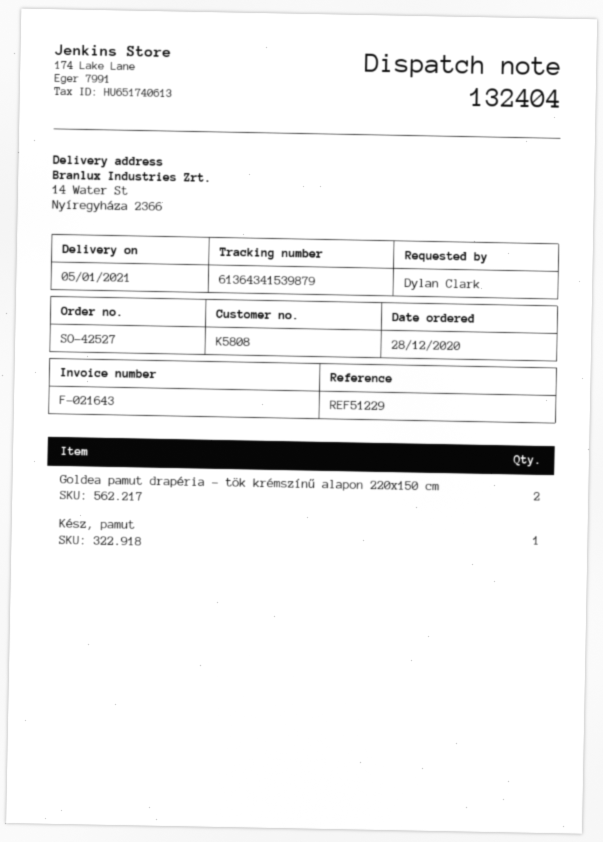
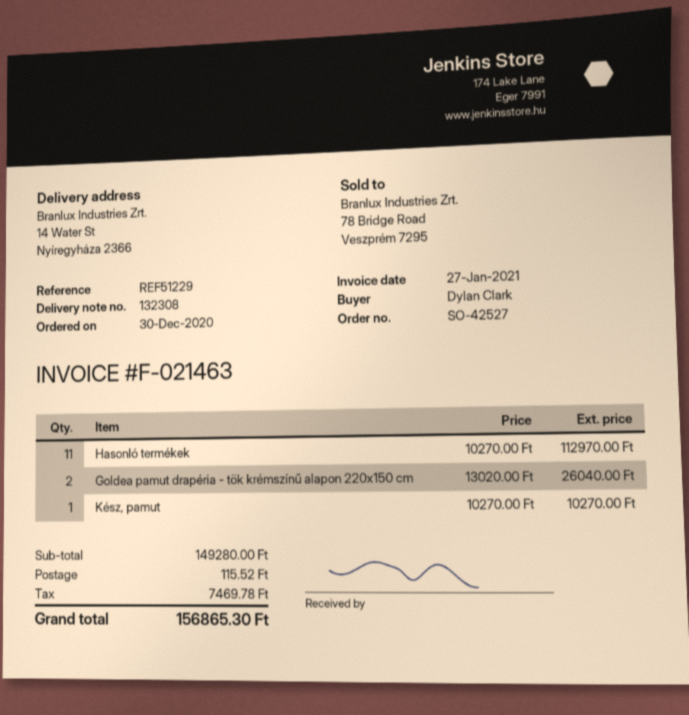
order date: 2020-12-28 -> 2020-12-30
delivery note number: 132404 -> 132308
invoice number: F-021643 -> F-021463
Hasonló termékek: none -> 11

